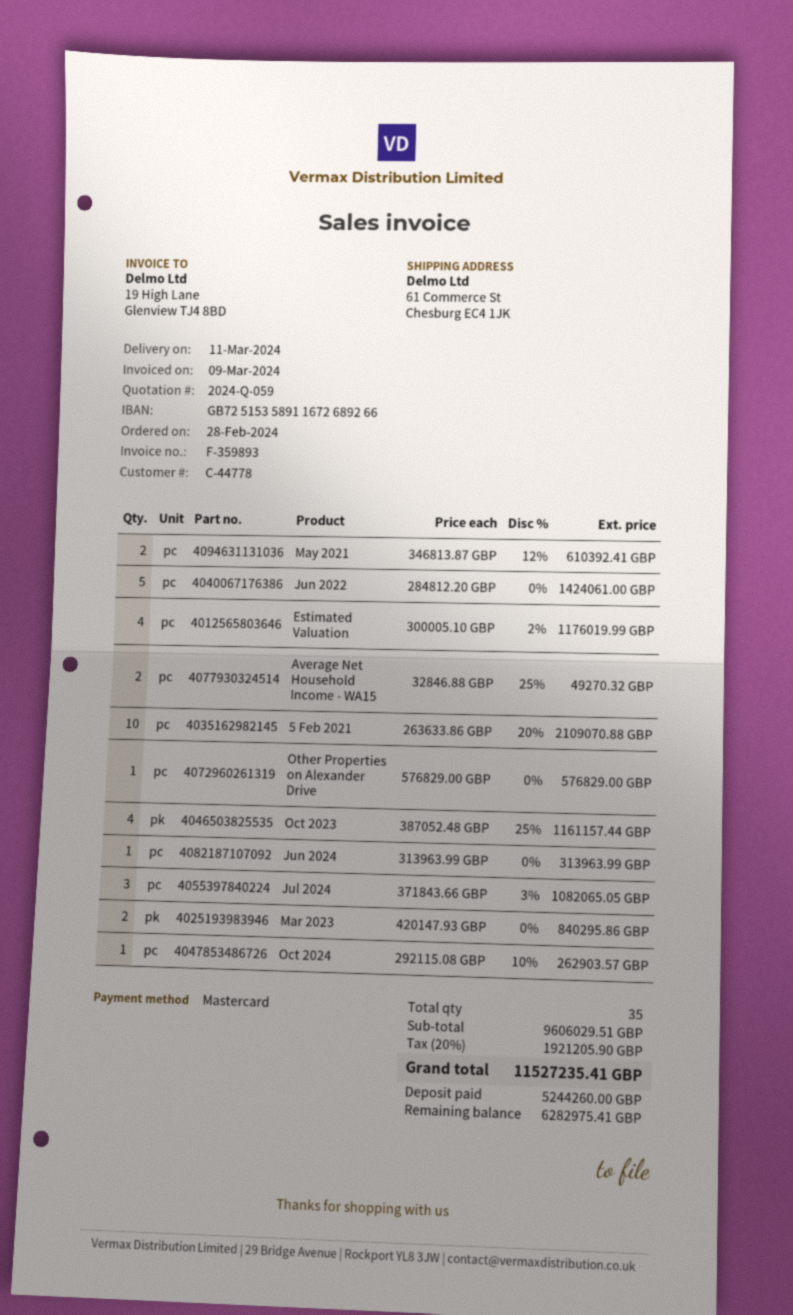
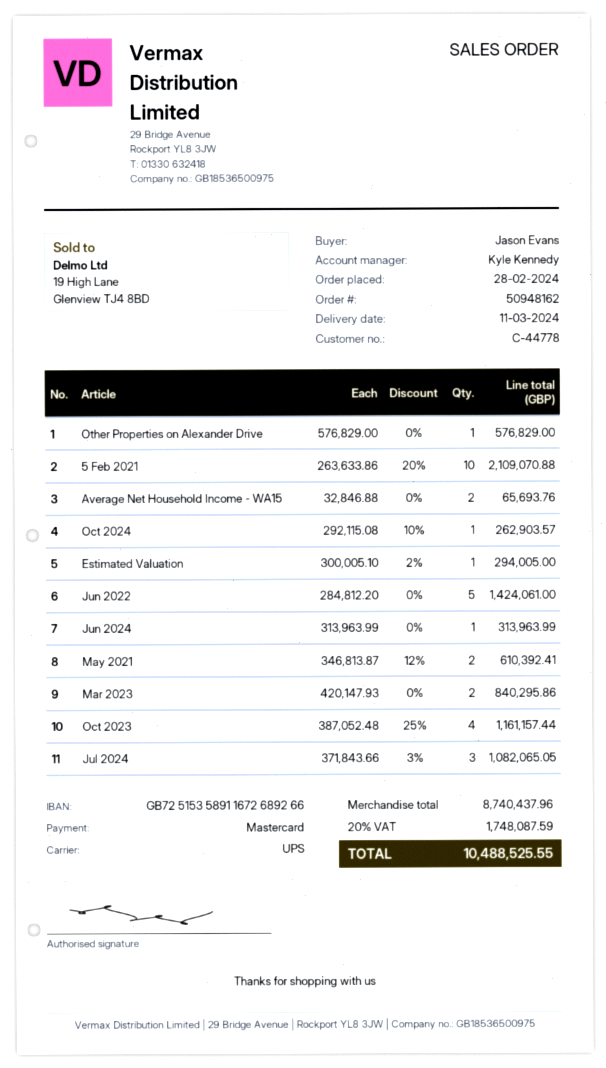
Estimated Valuation: 4 x 300005.10 - 2% = 1176019.99 -> 1 x 300005.10 - 2% = 294005.00
Average Net Household Income - WA15: 2 x 32846.88 - 25% = 49270.32 -> 2 x 32846.88 = 65693.76
subtotal: 9606029.51 -> 8740437.96
tax: 20% = 1921205.90 -> 20% = 1748087.59
total: 11527235.41 -> 10488525.55

